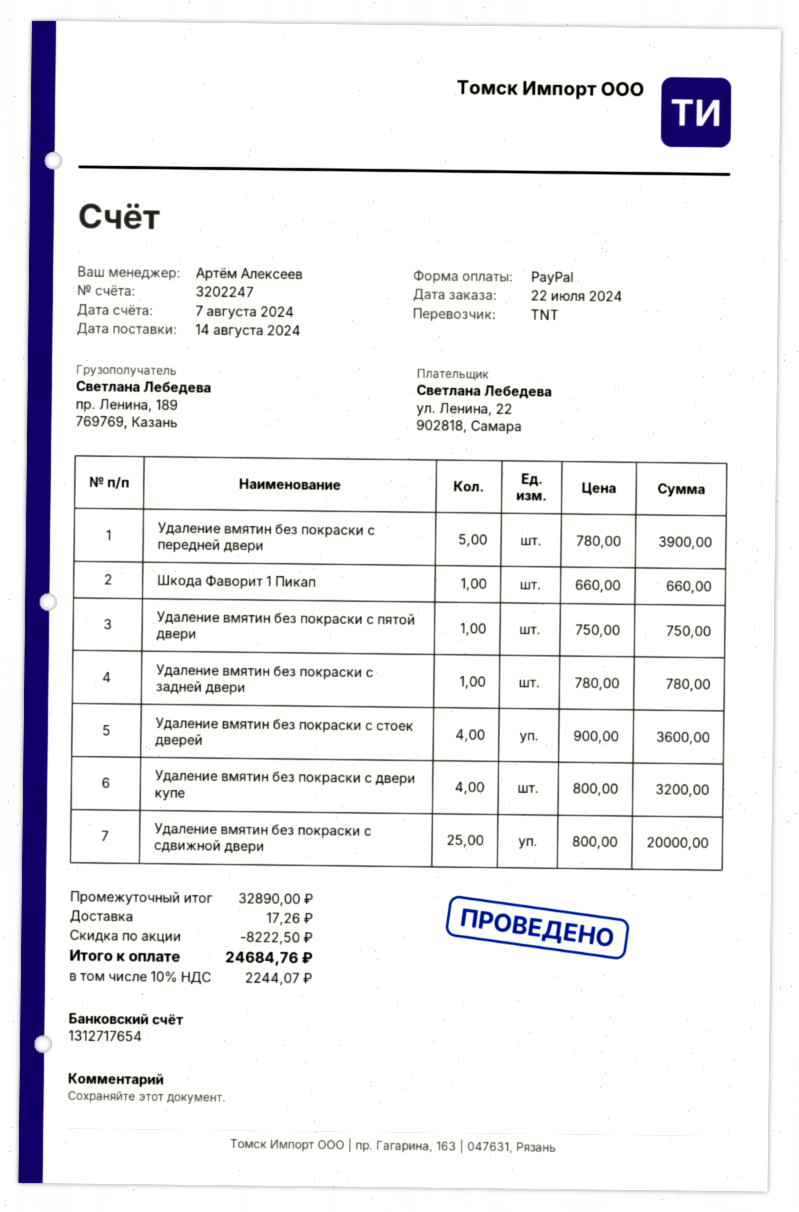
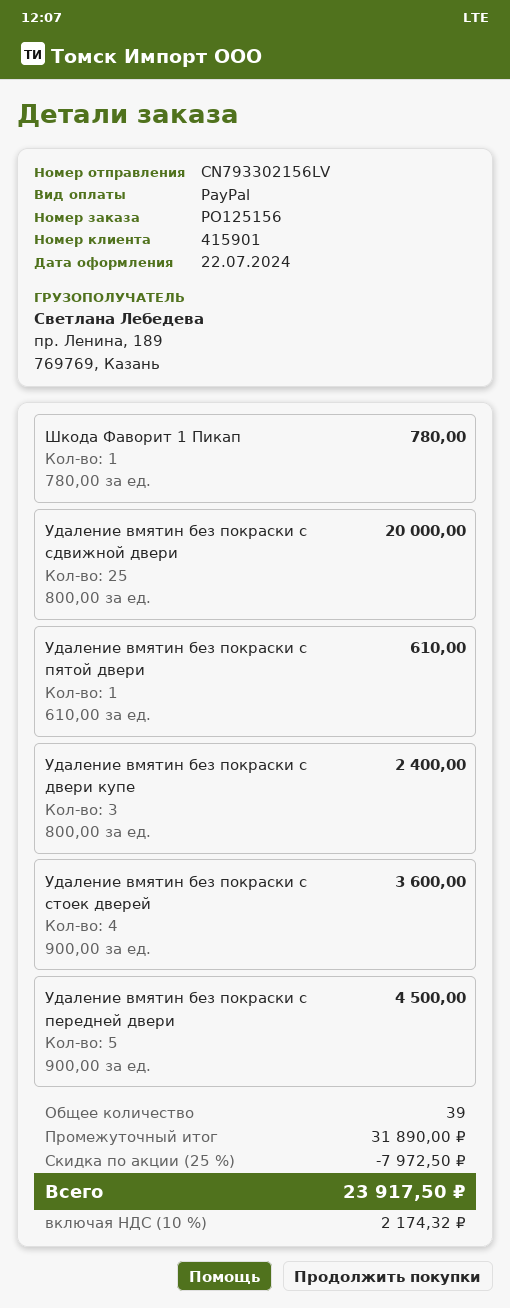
Удаление вмятин без покраски с передней двери: 5 x 780.00 = 3900.00 -> 5 x 900.00 = 4500.00
Шкода Фаворит 1 Пикап: 1 x 660.00 = 660.00 -> 1 x 780.00 = 780.00
Удаление вмятин без покраски с пятой двери: 1 x 750.00 = 750.00 -> 1 x 610.00 = 610.00
Удаление вмятин без покраски с задней двери: 1 x 780.00 = 780.00 -> none
Удаление вмятин без покраски с двери купе: 4 x 800.00 = 3200.00 -> 3 x 800.00 = 2400.00
subtotal: 32890.00 -> 31890.00
discount: 8222.50 -> 7972.50
shipping: 17.26 -> none
tax: 10% = 2244.07 -> 10% = 2174.32
total: 24684.76 -> 23917.50

